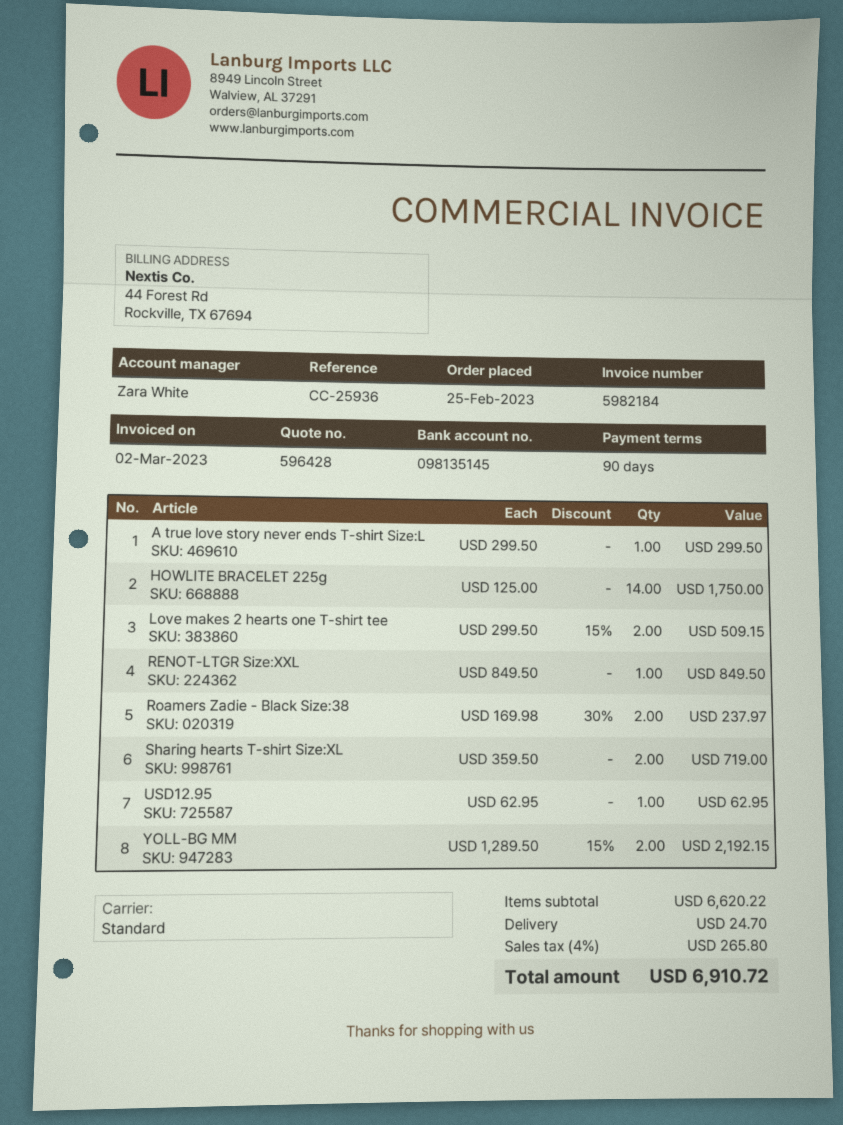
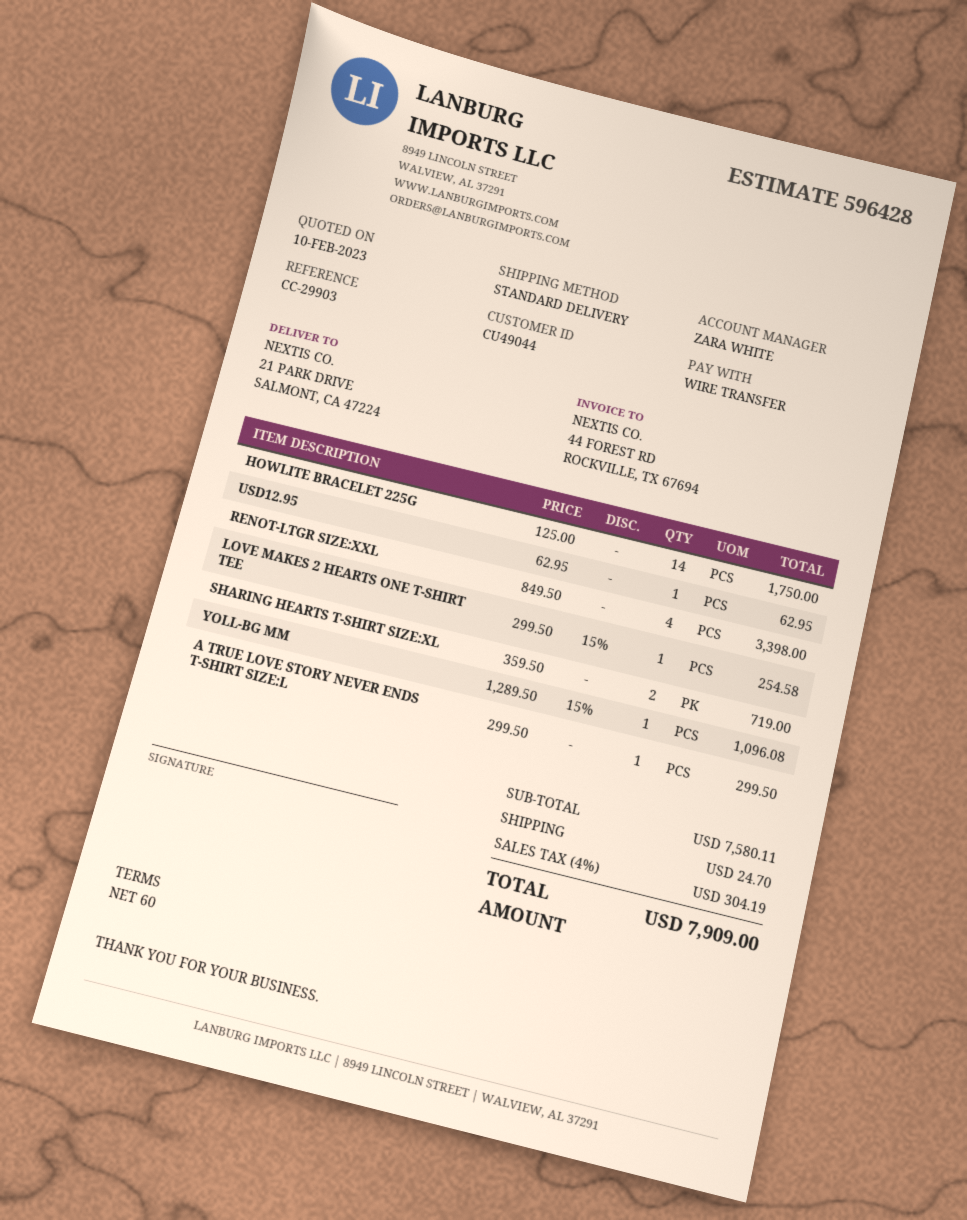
payment terms: 90 days -> 60 days
reference: CC-25936 -> CC-29903
Love makes 2 hearts one T-shirt tee: 2 x 299.50 - 15% = 509.15 -> 1 x 299.50 - 15% = 254.58
RENOT-LTGR Size:XXL: 1 x 849.50 = 849.50 -> 4 x 849.50 = 3398.00
Roamers Zadie - Black Size:38: 2 x 169.98 - 30% = 237.97 -> none
YOLL-BG MM: 2 x 1289.50 - 15% = 2192.15 -> 1 x 1289.50 - 15% = 1096.08
subtotal: 6620.22 -> 7580.11
tax: 4% = 265.80 -> 4% = 304.19
total: 6910.72 -> 7909.00

